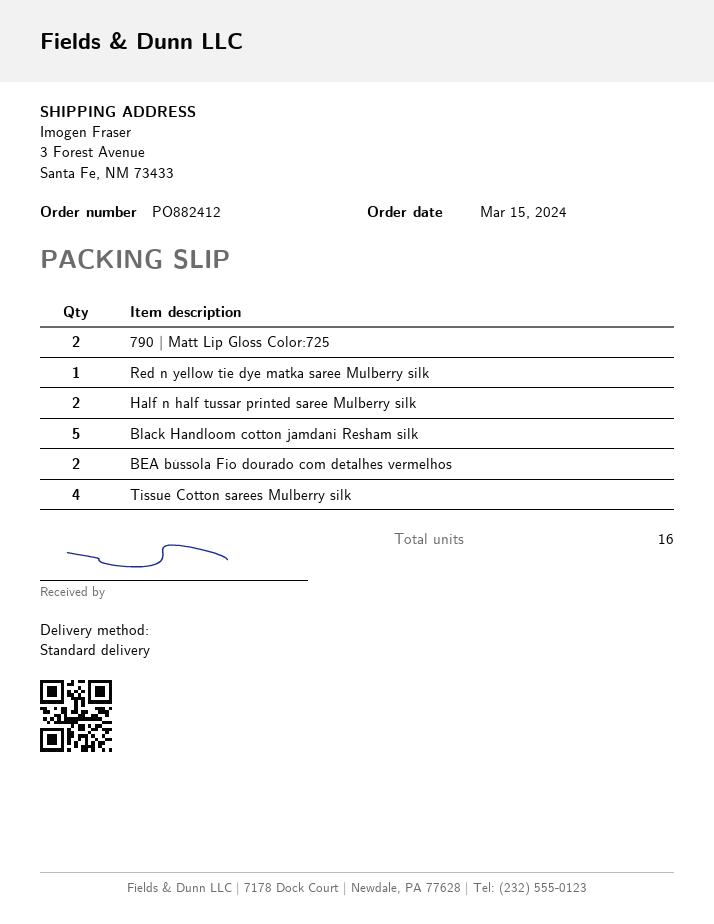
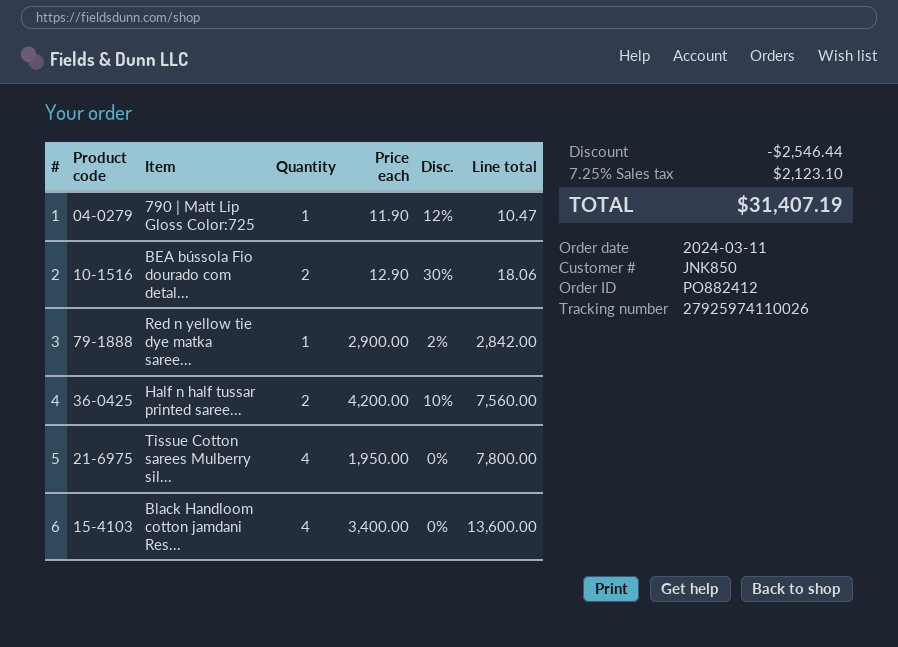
order date: 2024-03-15 -> 2024-03-11
790 | Matt Lip Gloss Color:725: 2 -> 1
Black Handloom cotton jamdani Resham silk: 5 -> 4

